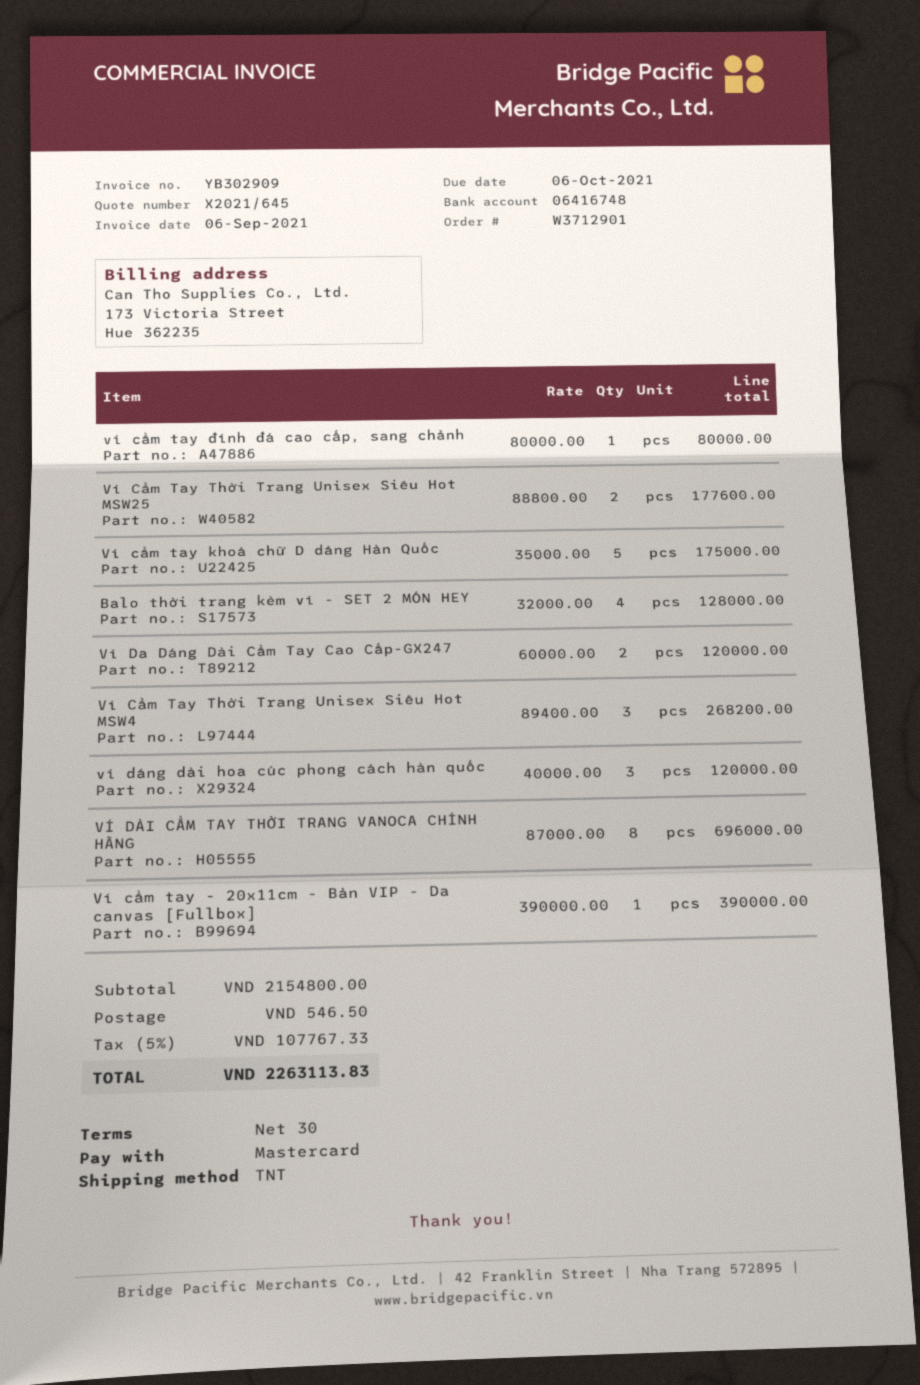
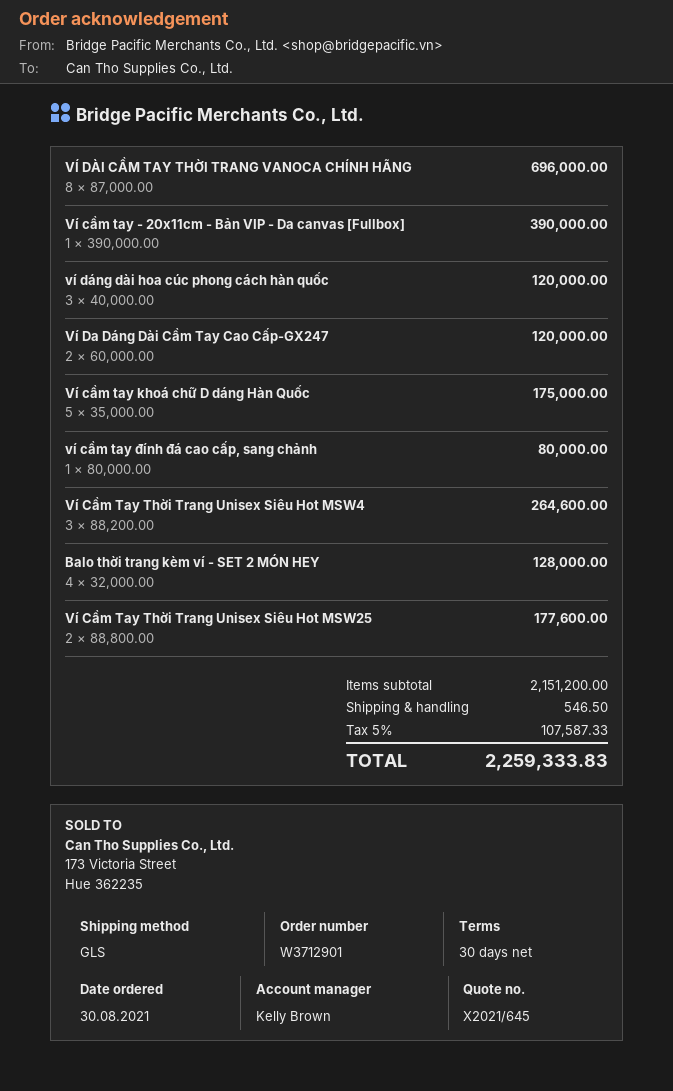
shipping method: TNT -> GLS
Ví Cầm Tay Thời Trang Unisex Siêu Hot MSW4: 3 x 89400.00 = 268200.00 -> 3 x 88200.00 = 264600.00
subtotal: 2154800.00 -> 2151200.00
tax: 5% = 107767.33 -> 5% = 107587.33
total: 2263113.83 -> 2259333.83

